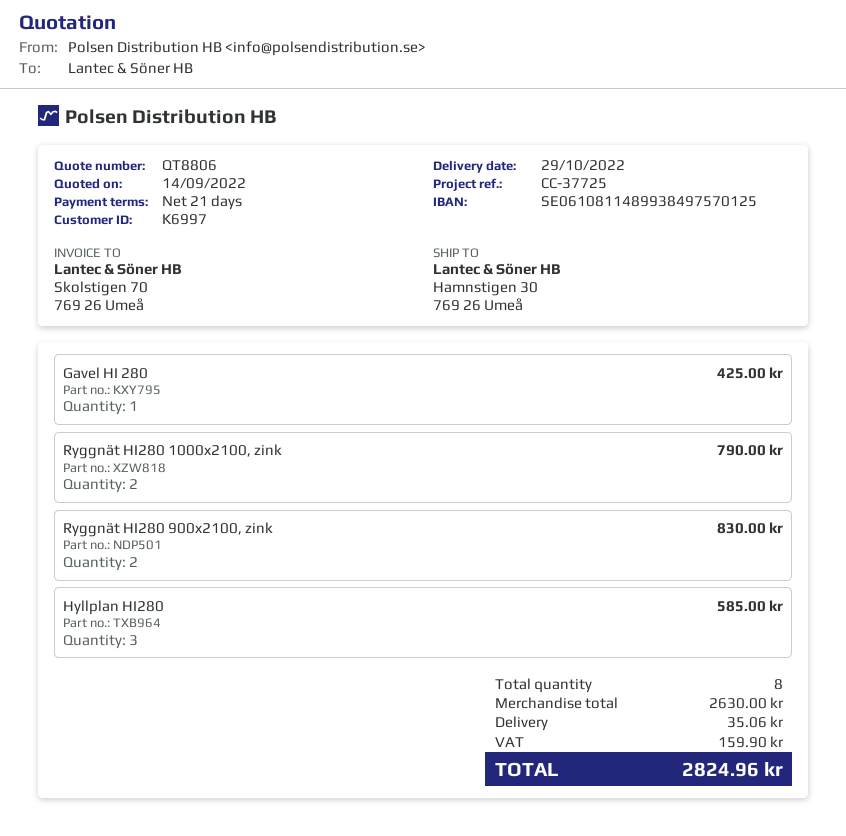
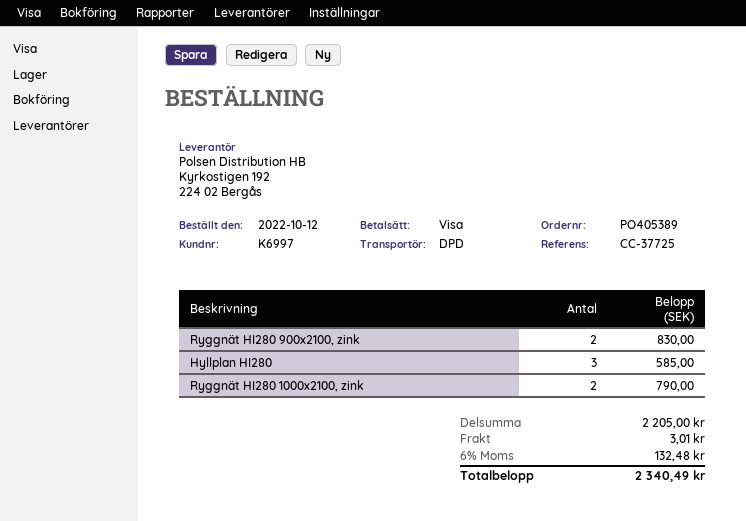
Gavel HI 280: 1 for 425.00 -> none
subtotal: 2630.00 -> 2205.00
shipping: 35.06 -> 3.01
tax: 159.90 -> 132.48
total: 2824.96 -> 2340.49

